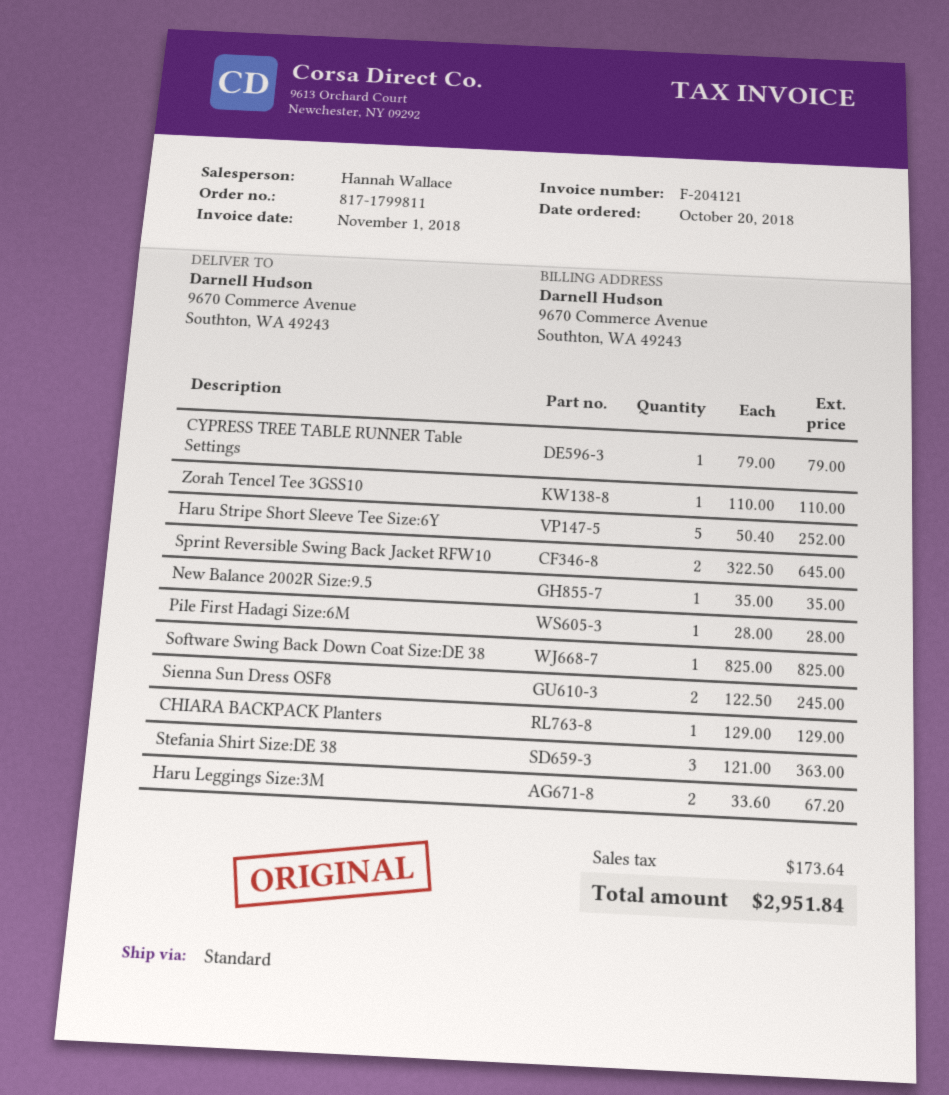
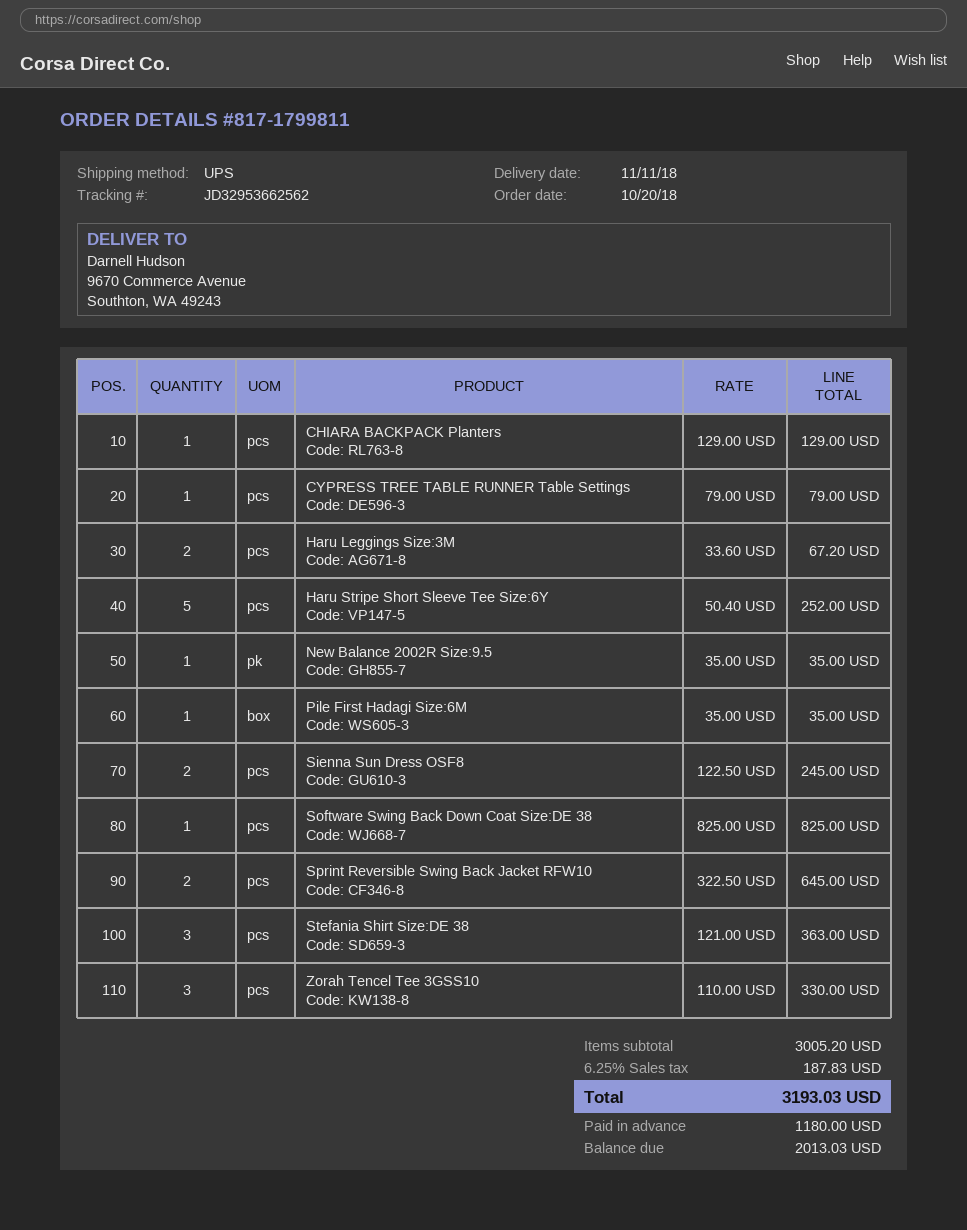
shipping method: standard -> UPS
Zorah Tencel Tee 3GSS10: 1 x 110.00 = 110.00 -> 3 x 110.00 = 330.00
Pile First Hadagi Size:6M: 1 x 28.00 = 28.00 -> 1 x 35.00 = 35.00
tax: 173.64 -> 187.83
total: 2951.84 -> 3193.03

